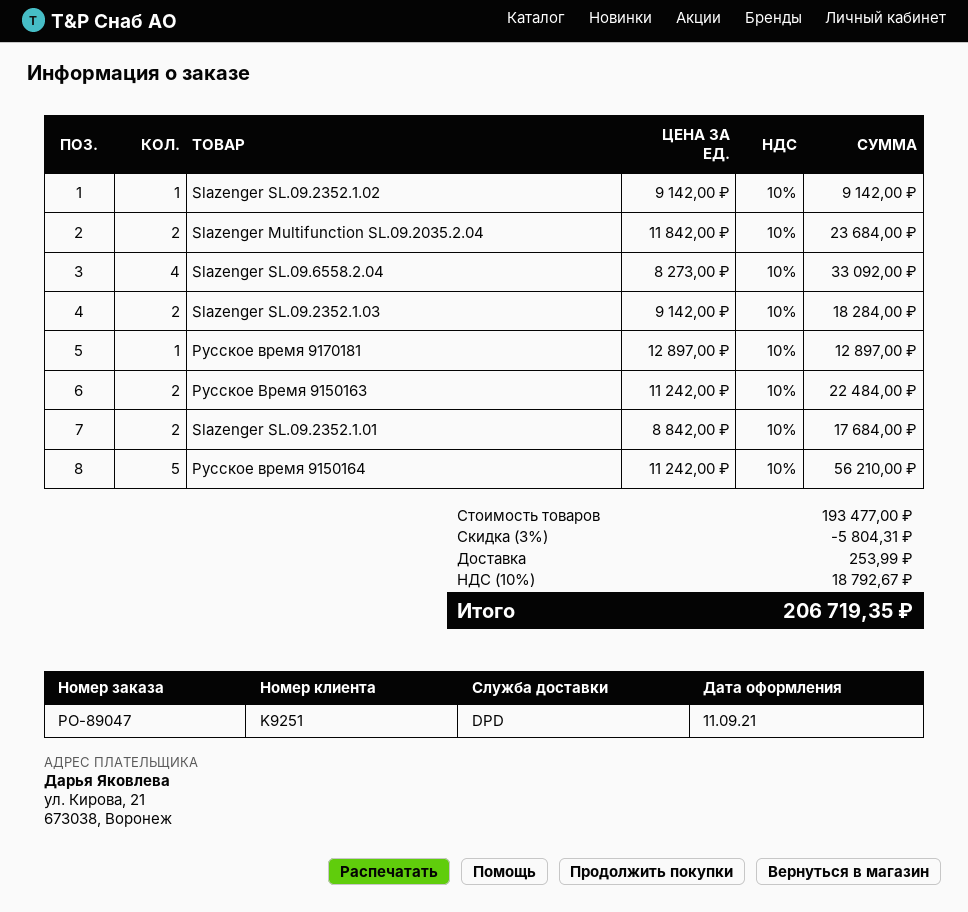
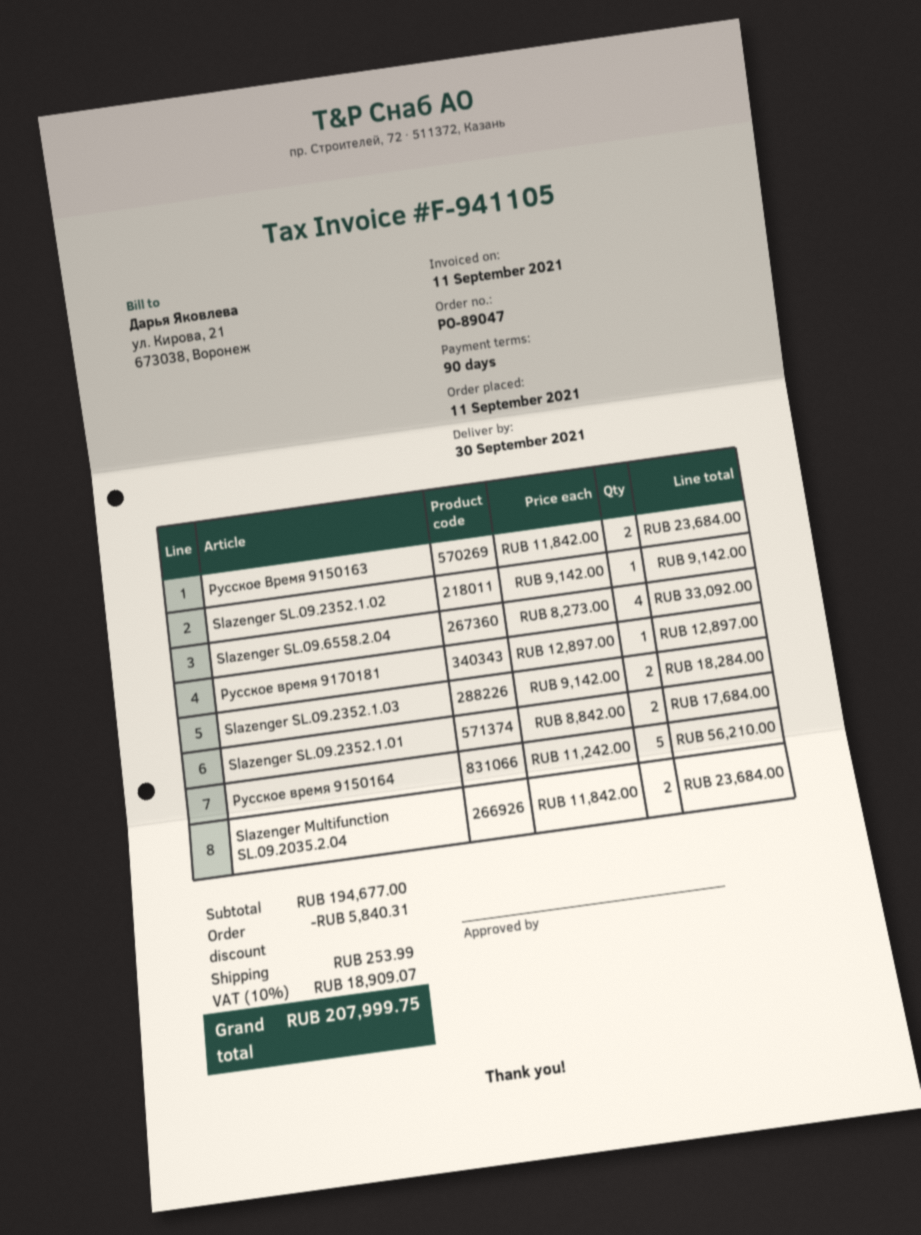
Русское Время 9150163: 2 x 11242.00 = 22484.00 -> 2 x 11842.00 = 23684.00
subtotal: 193477.00 -> 194677.00
discount: 5804.31 -> 5840.31
tax: 10% = 18792.67 -> 10% = 18909.07
total: 206719.35 -> 207999.75

